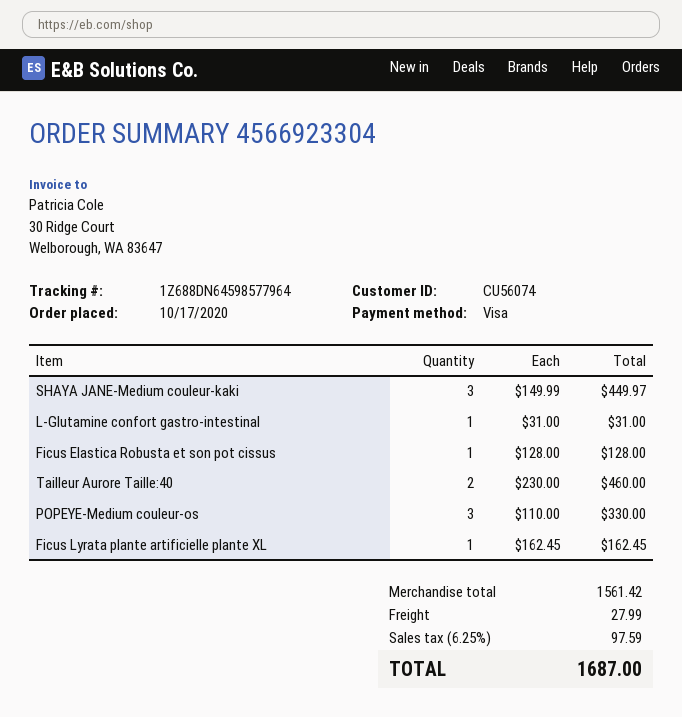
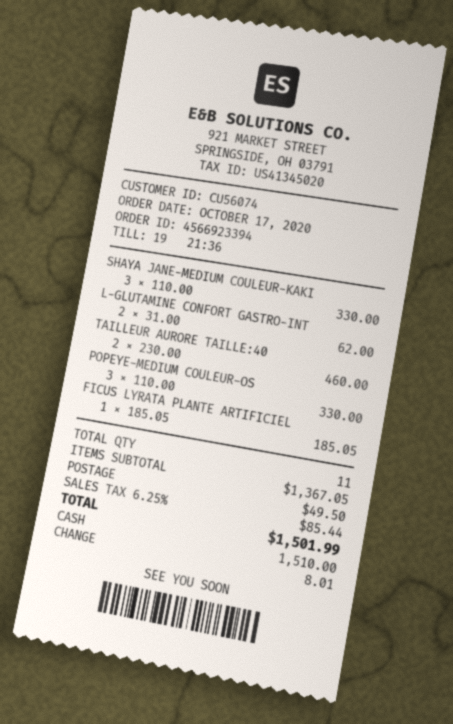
order number: 4566923304 -> 4566923394
payment method: Visa -> cash
SHAYA JANE-Medium couleur-kaki: 3 x 149.99 = 449.97 -> 3 x 110.00 = 330.00
L-Glutamine confort gastro-intestinal: 1 x 31.00 = 31.00 -> 2 x 31.00 = 62.00
Ficus Elastica Robusta et son pot cissus: 1 x 128.00 = 128.00 -> none
Ficus Lyrata plante artificielle plante XL: 1 x 162.45 = 162.45 -> 1 x 185.05 = 185.05
subtotal: 1561.42 -> 1367.05
shipping: 27.99 -> 49.50
tax: 6.25% = 97.59 -> 6.25% = 85.44
total: 1687.00 -> 1501.99

